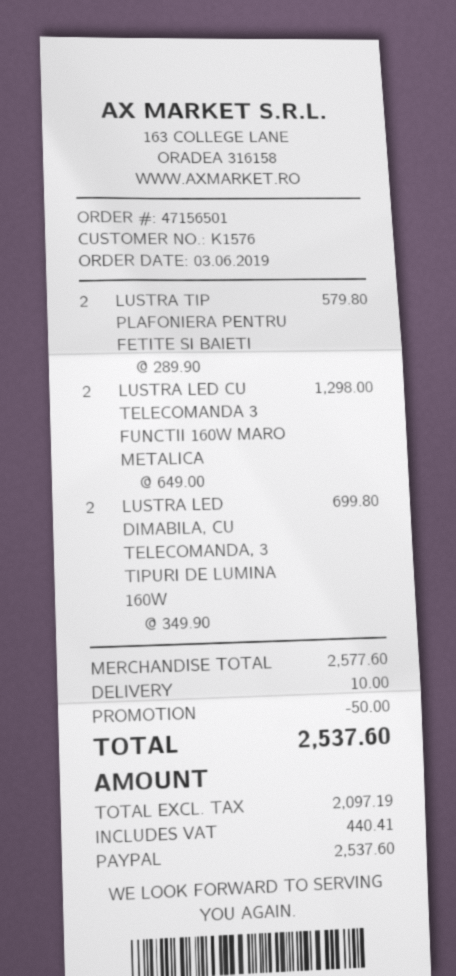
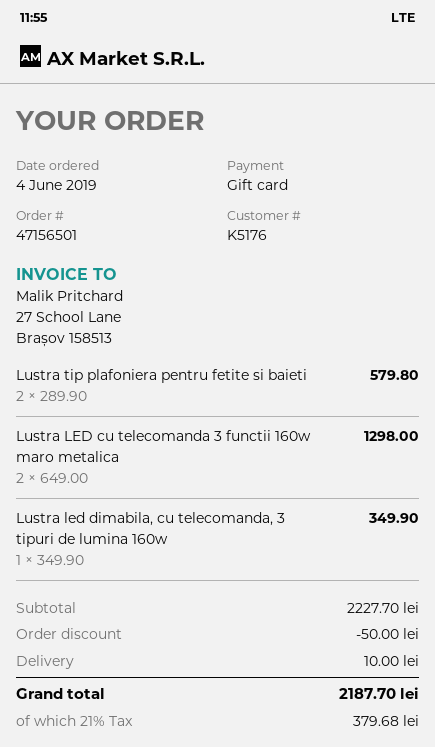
order date: 2019-06-03 -> 2019-06-04
customer number: K1576 -> K5176
payment method: PayPal -> gift card
LUSTRA LED DIMABILA, CU TELECOMANDA, 3 TIPURI DE LUMINA 160W: 2 x 349.90 = 699.80 -> 1 x 349.90 = 349.90
subtotal: 2577.60 -> 2227.70
tax: 440.41 -> 379.68
total: 2537.60 -> 2187.70

